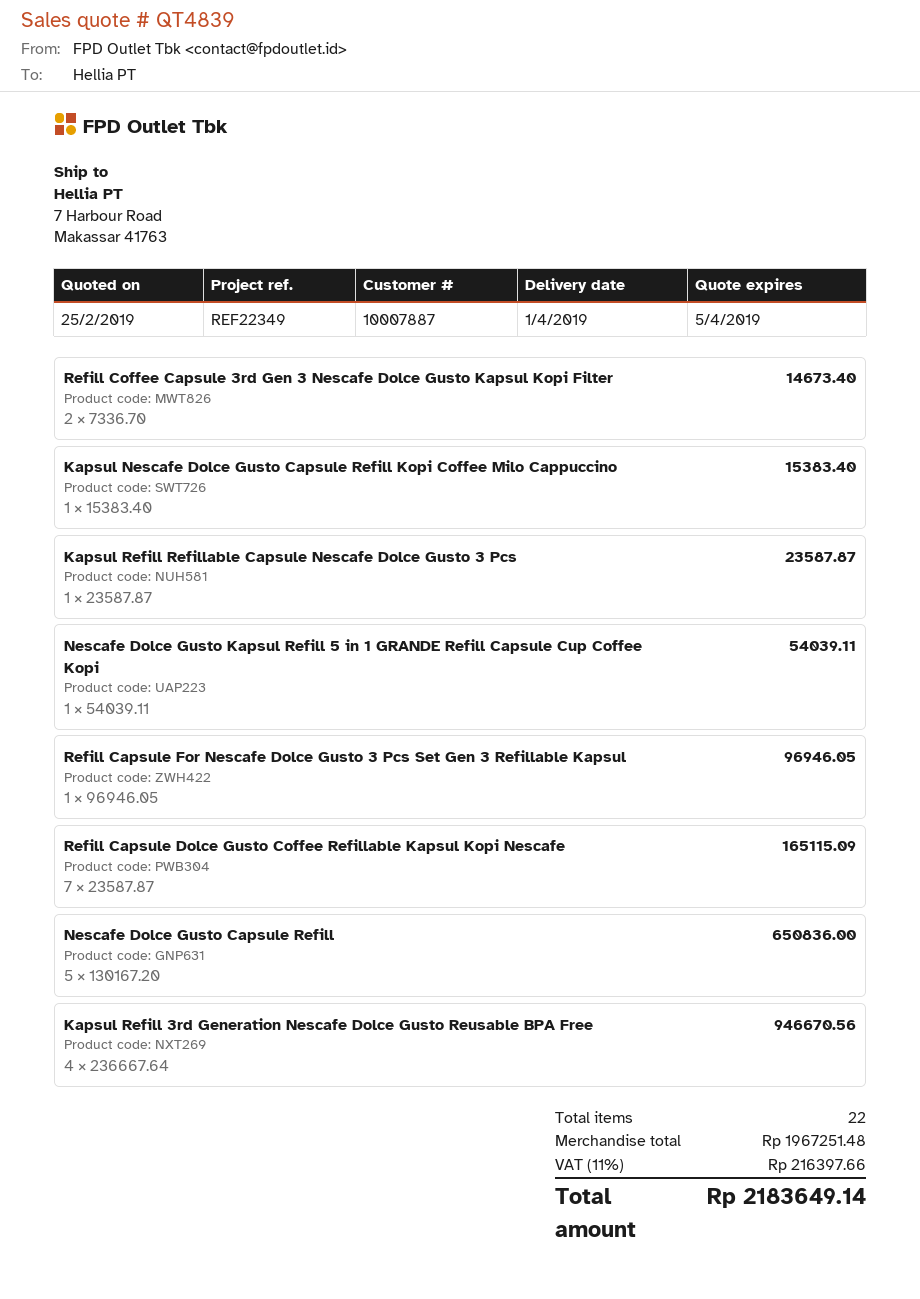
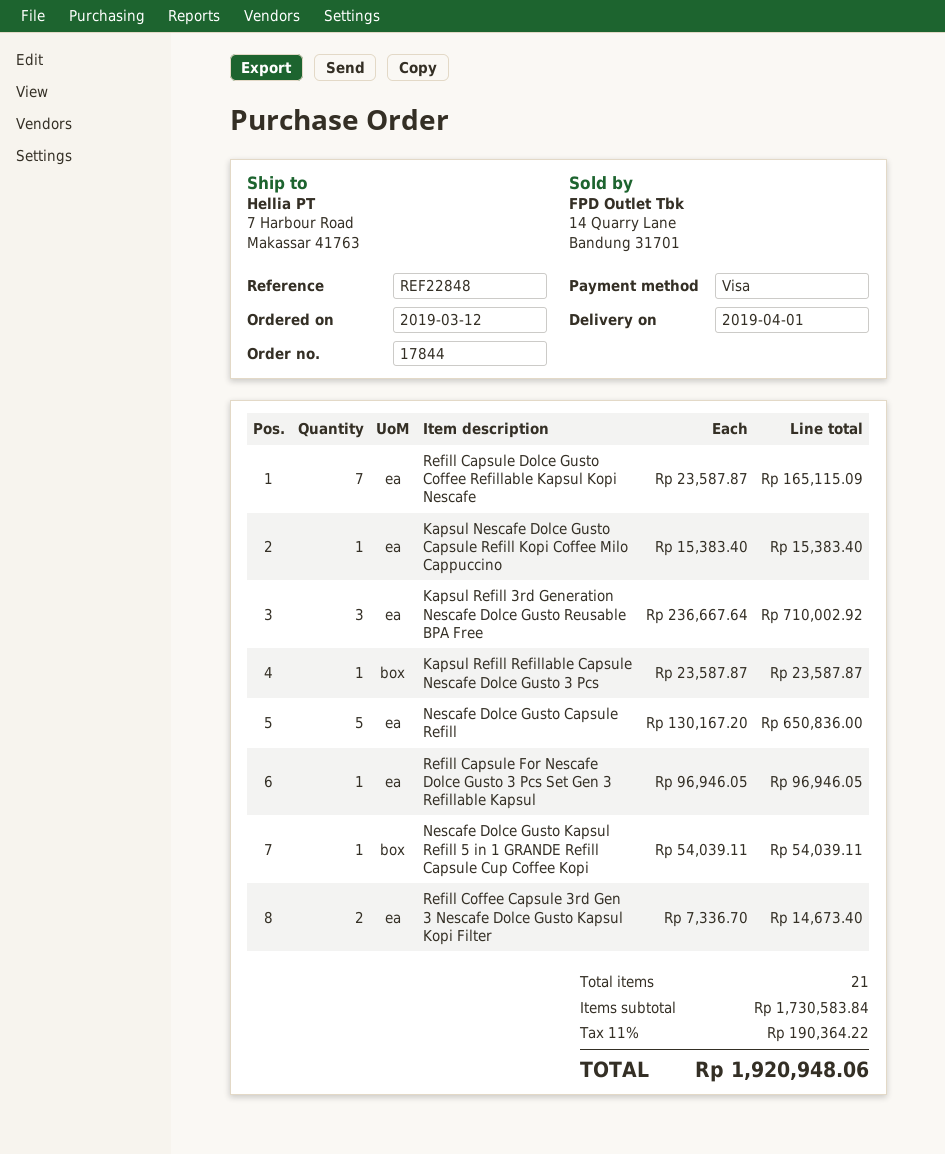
reference: REF22349 -> REF22848
Kapsul Refill 3rd Generation Nescafe Dolce Gusto Reusable BPA Free: 4 x 236667.64 = 946670.56 -> 3 x 236667.64 = 710002.92
total quantity: 22 -> 21
subtotal: 1967251.48 -> 1730583.84
tax: 11% = 216397.66 -> 11% = 190364.22
total: 2183649.14 -> 1920948.06

